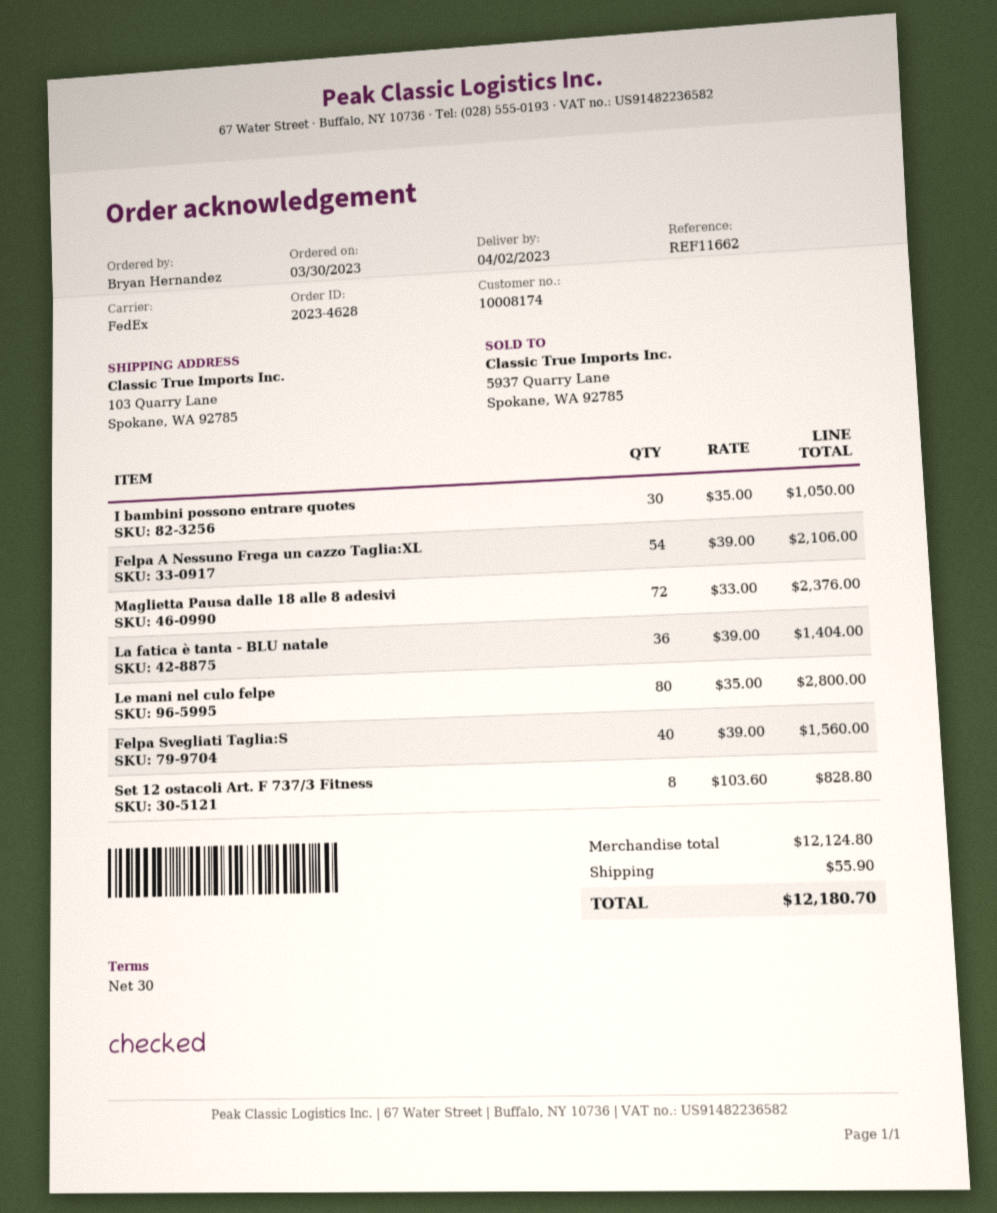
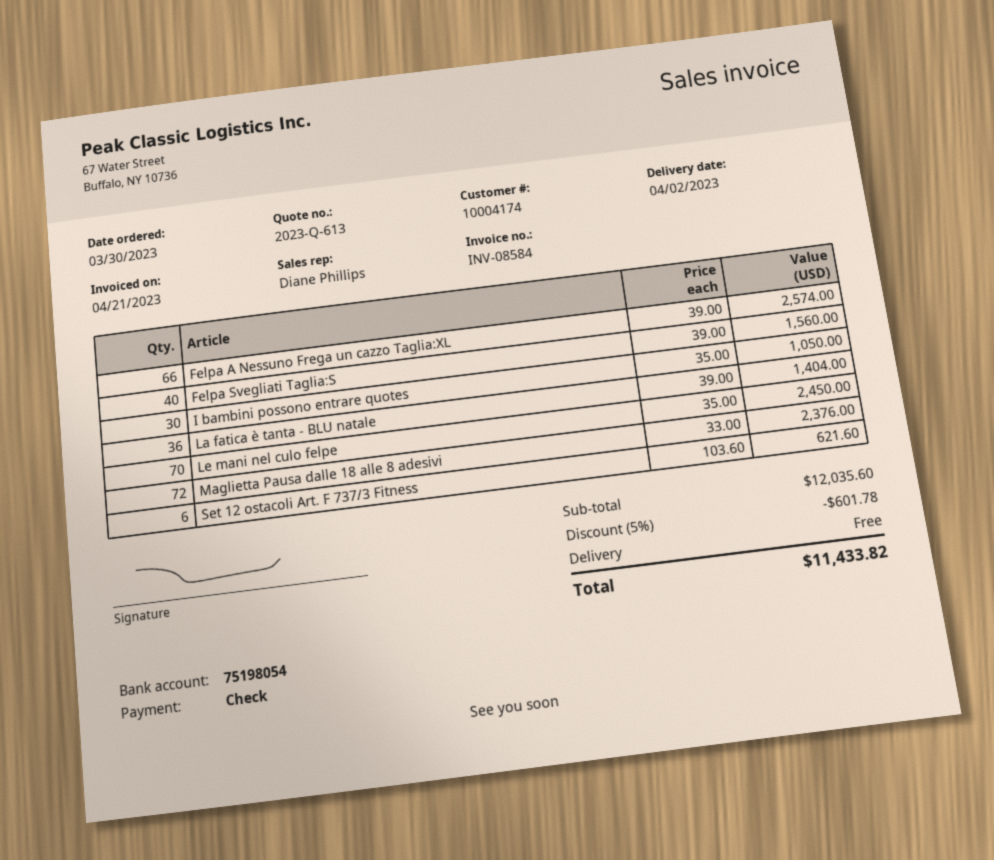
customer number: 10008174 -> 10004174
Felpa A Nessuno Frega un cazzo Taglia:XL: 54 x 39.00 = 2106.00 -> 66 x 39.00 = 2574.00
Le mani nel culo felpe: 80 x 35.00 = 2800.00 -> 70 x 35.00 = 2450.00
Set 12 ostacoli Art. F 737/3 Fitness: 8 x 103.60 = 828.80 -> 6 x 103.60 = 621.60
subtotal: 12124.80 -> 12035.60
discount: none -> 5% = 601.78
shipping: 55.90 -> 0.00
total: 12180.70 -> 11433.82

